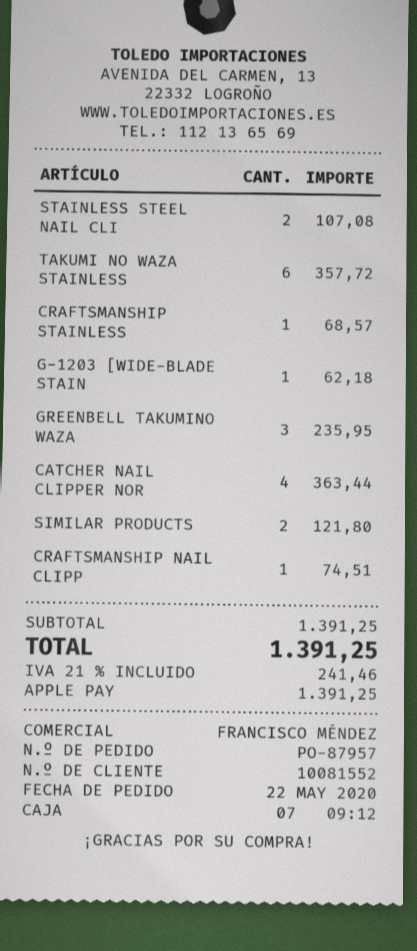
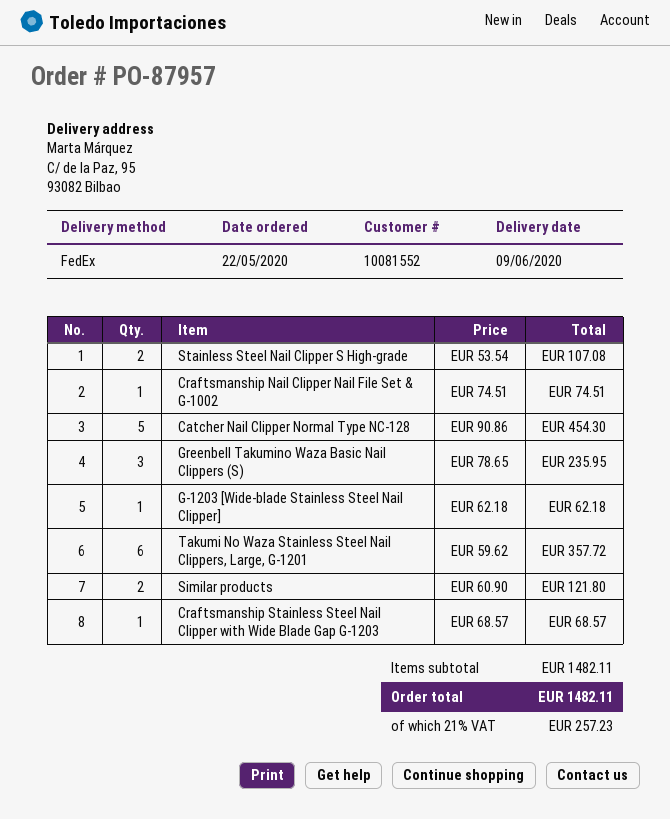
CATCHER NAIL CLIPPER NOR: 4 for 363.44 -> 5 for 454.30
subtotal: 1391.25 -> 1482.11
tax: 21% = 241.46 -> 21% = 257.23
total: 1391.25 -> 1482.11

